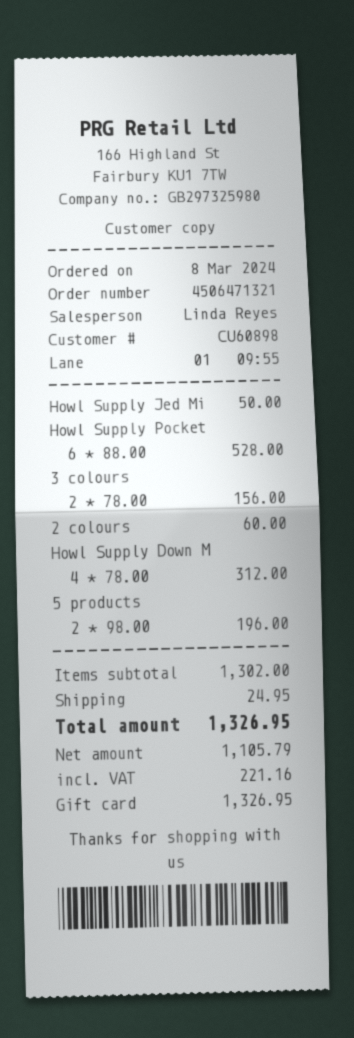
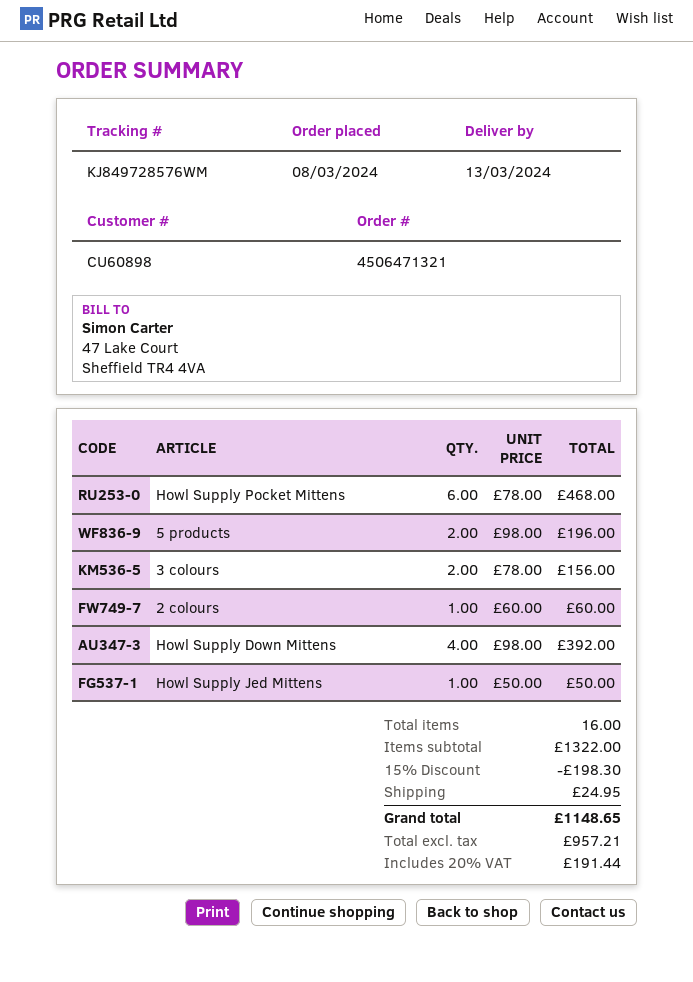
Howl Supply Pocket: 6 x 88.00 = 528.00 -> 6 x 78.00 = 468.00
Howl Supply Down M: 4 x 78.00 = 312.00 -> 4 x 98.00 = 392.00
subtotal: 1302.00 -> 1322.00
discount: none -> 15% = 198.30
net: 1105.79 -> 957.21
tax: 221.16 -> 191.44
total: 1326.95 -> 1148.65

